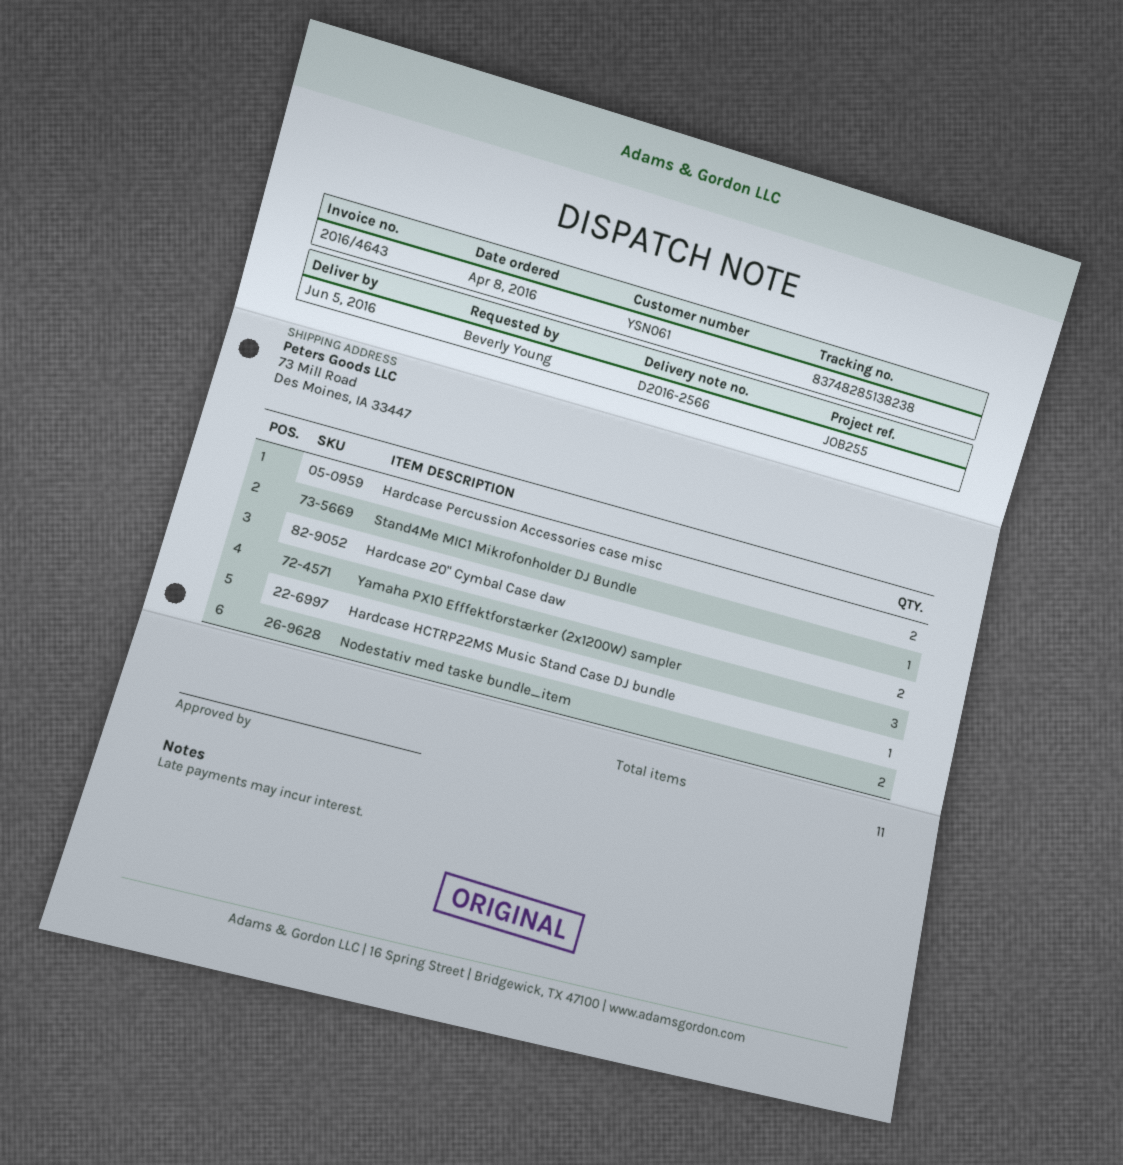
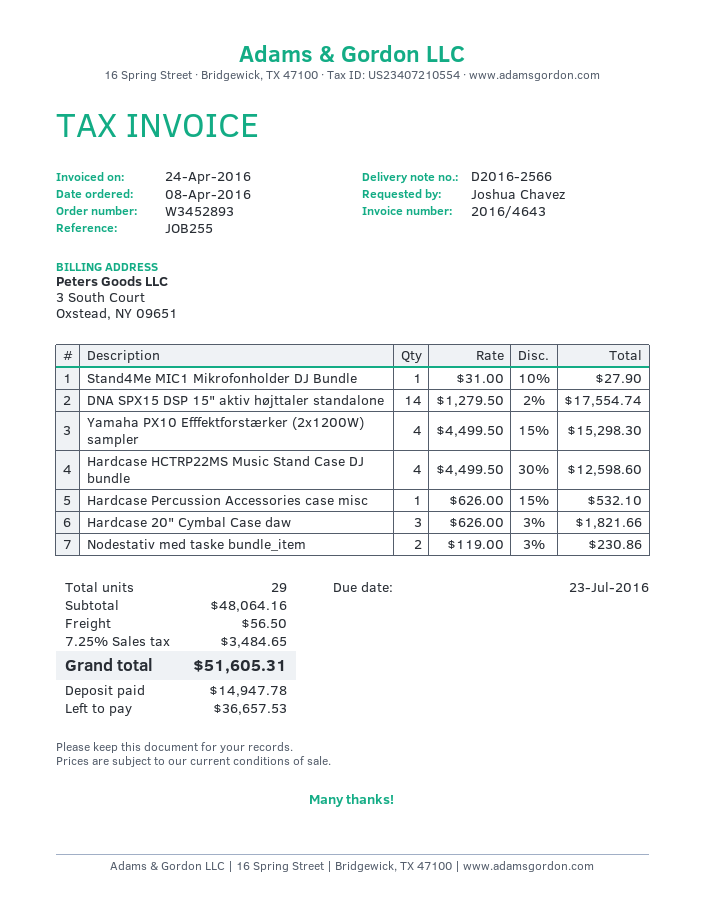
ordered by: Beverly Young -> Joshua Chavez
Hardcase Percussion Accessories case misc: 2 -> 1
Hardcase 20" Cymbal Case daw: 2 -> 3
Yamaha PX10 Efffektforstærker (2x1200W) sampler: 3 -> 4
Hardcase HCTRP22MS Music Stand Case DJ bundle: 1 -> 4
DNA SPX15 DSP 15" aktiv højttaler standalone: none -> 14
total quantity: 11 -> 29

